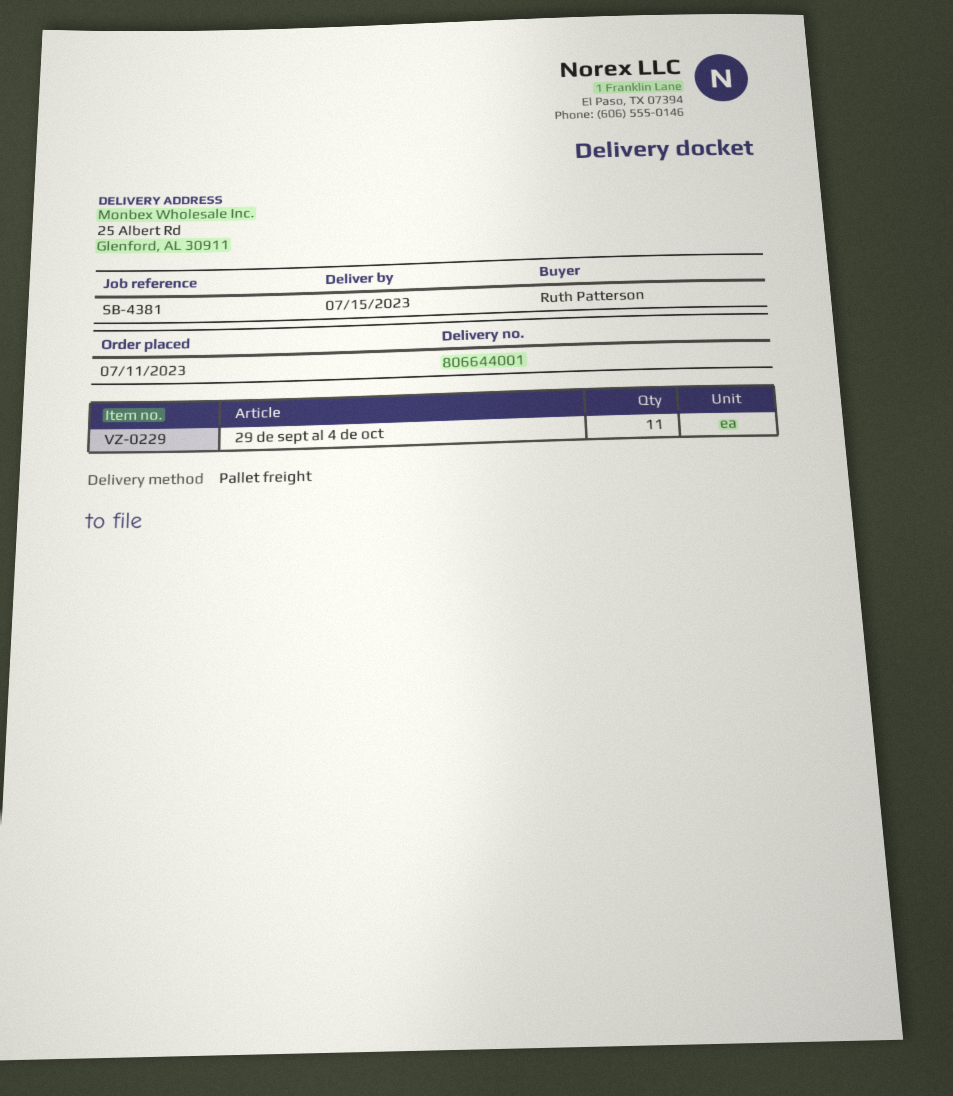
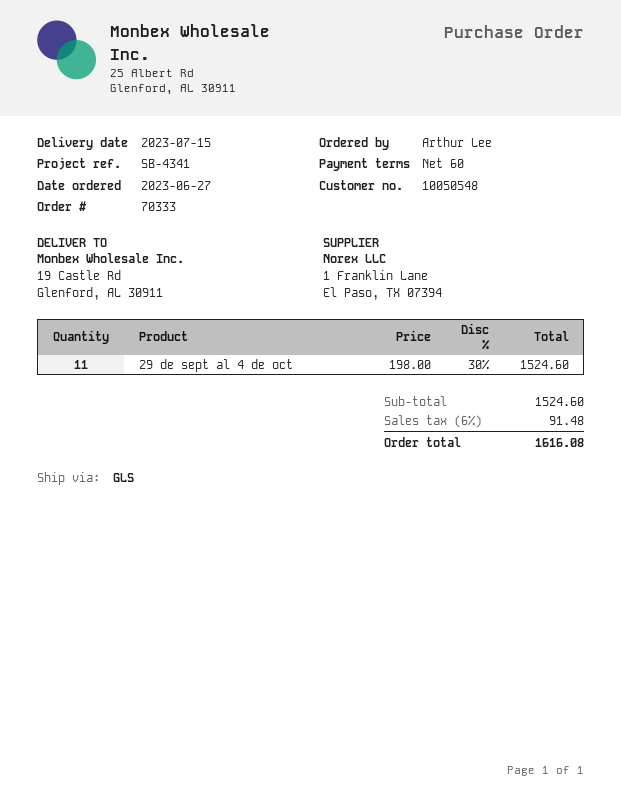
order date: 2023-07-11 -> 2023-06-27
reference: SB-4381 -> SB-4341
ordered by: Ruth Patterson -> Arthur Lee
shipping method: pallet freight -> GLS
ship to: 25 Albert Rd, Glenford, AL 30911 -> 19 Castle Rd, Glenford, AL 30911

